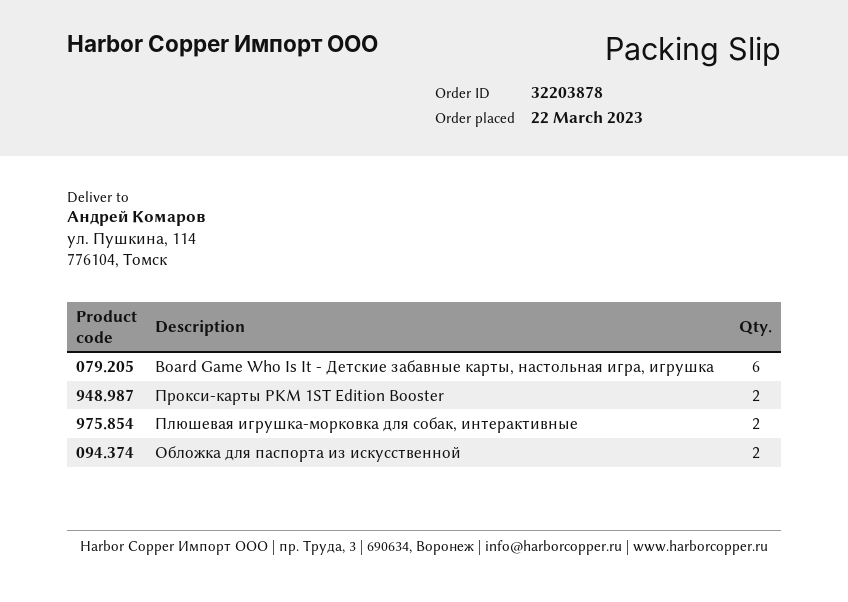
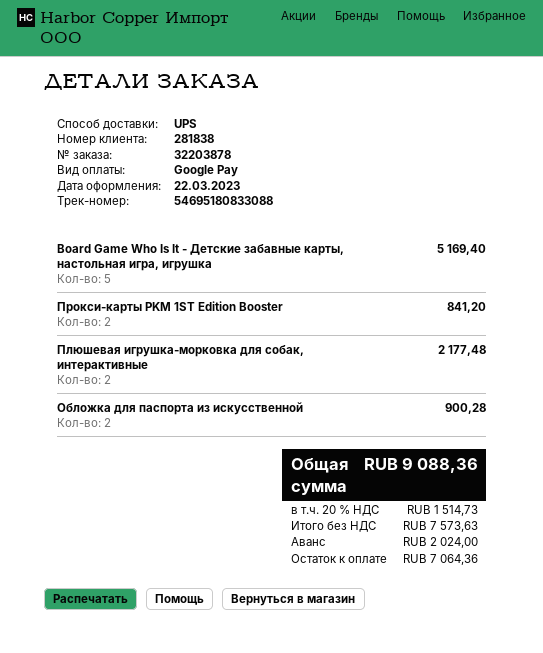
Board Game Who Is It - Детские забавные карты, настольная игра, игрушка: 6 -> 5

